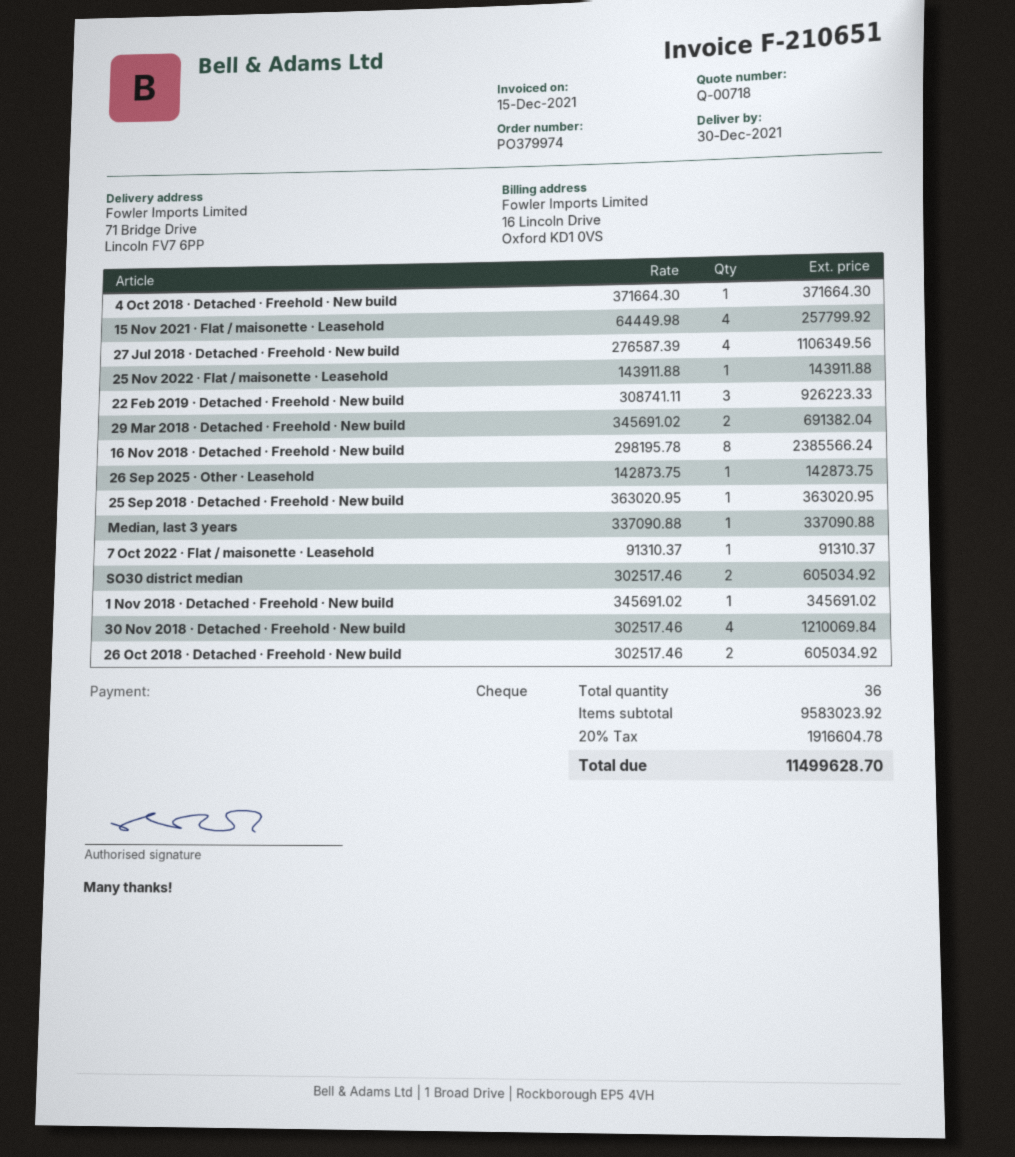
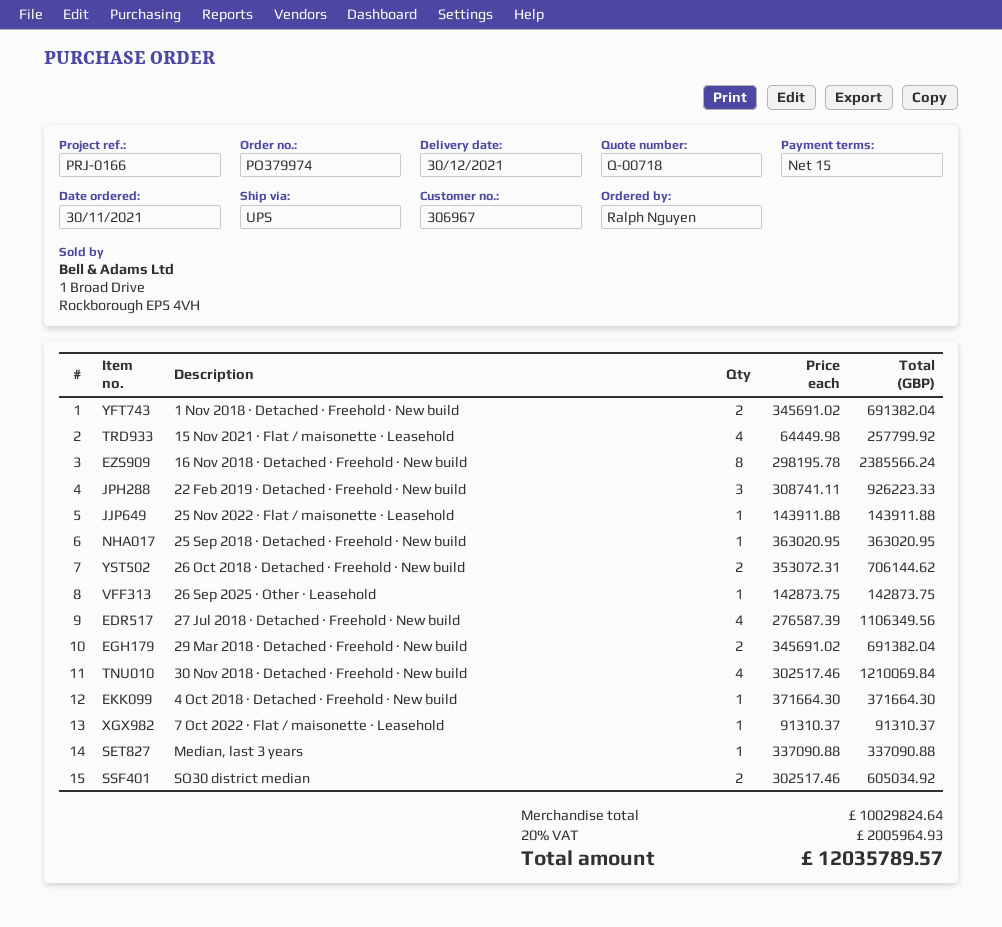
1 Nov 2018 · Detached · Freehold · New build: 1 x 345691.02 = 345691.02 -> 2 x 345691.02 = 691382.04
26 Oct 2018 · Detached · Freehold · New build: 2 x 302517.46 = 605034.92 -> 2 x 353072.31 = 706144.62
subtotal: 9583023.92 -> 10029824.64
tax: 20% = 1916604.78 -> 20% = 2005964.93
total: 11499628.70 -> 12035789.57

